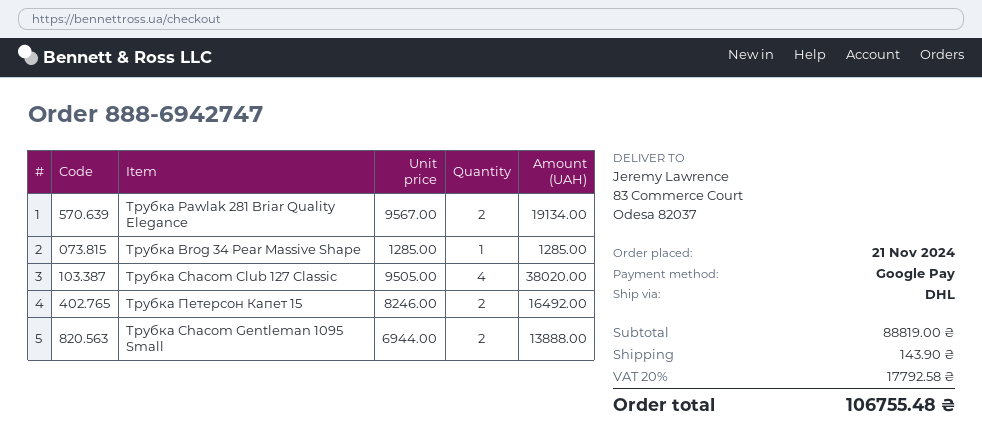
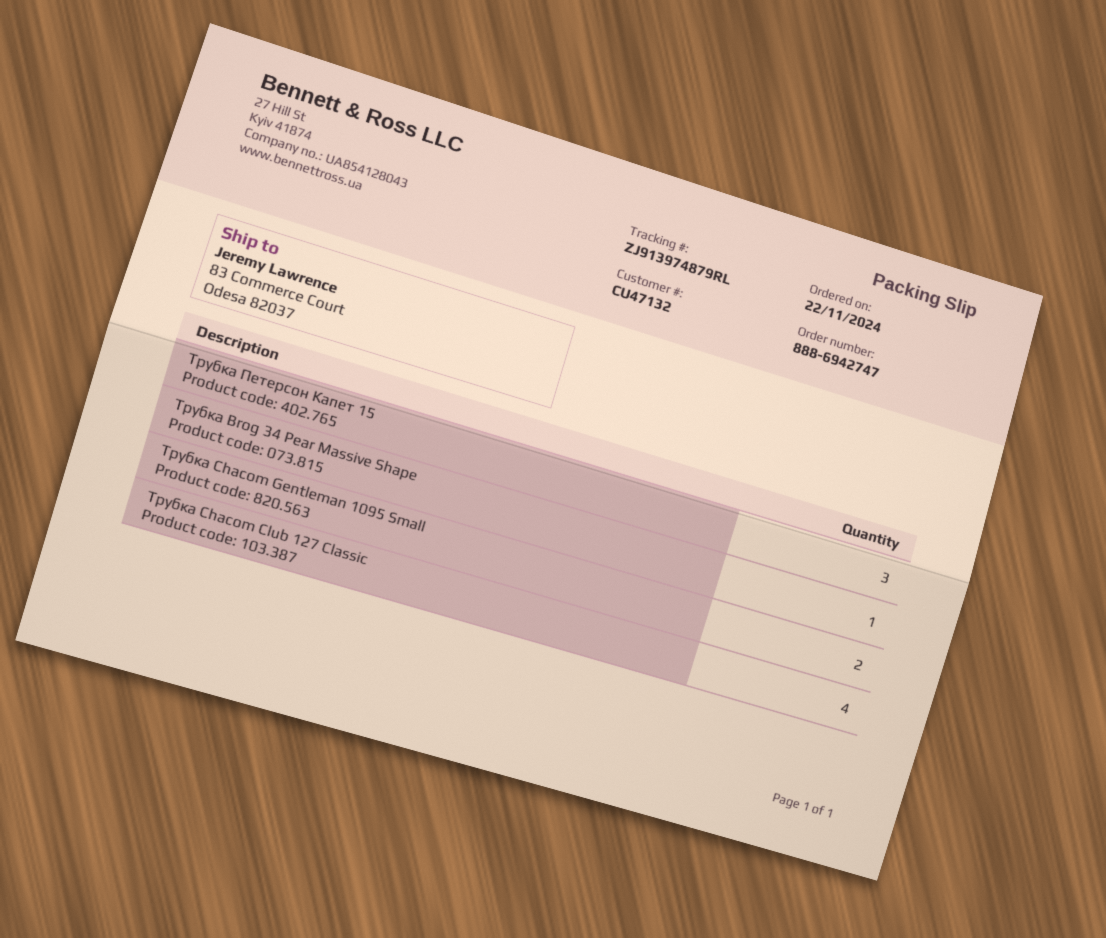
order date: 2024-11-21 -> 2024-11-22
Трубка Pawlak 281 Briar Quality Elegance: 2 -> none
Трубка Петерсон Капет 15: 2 -> 3

